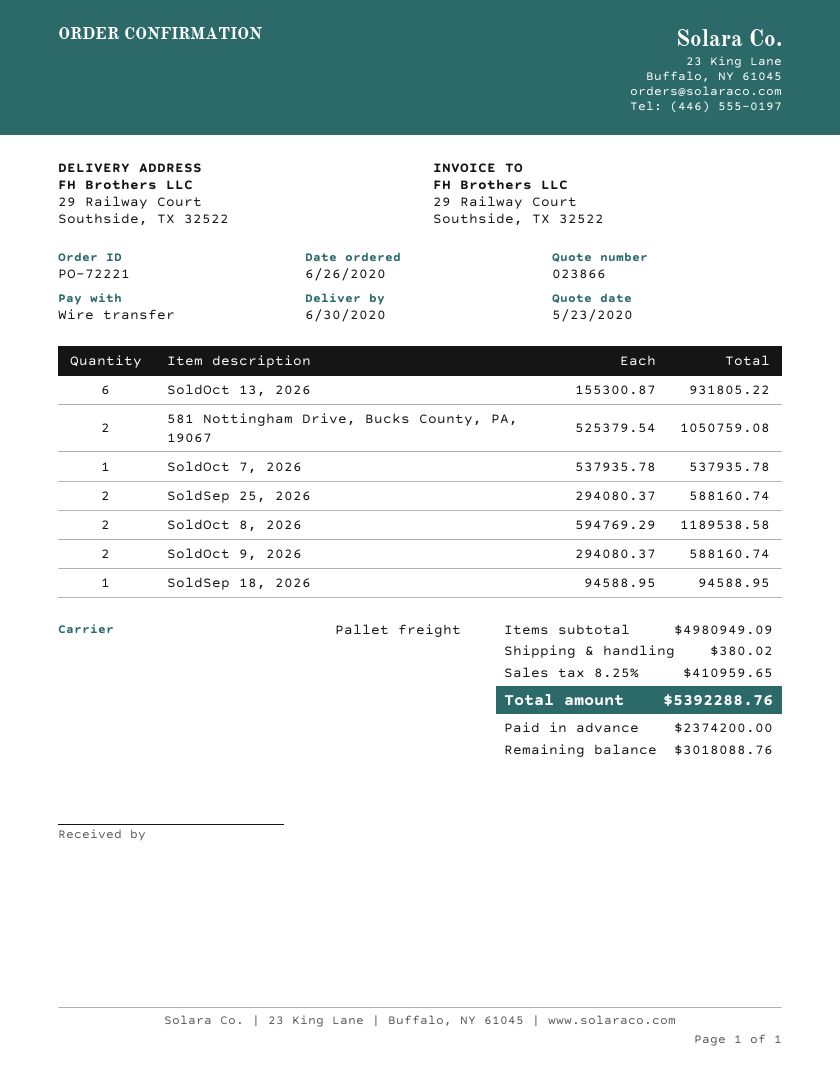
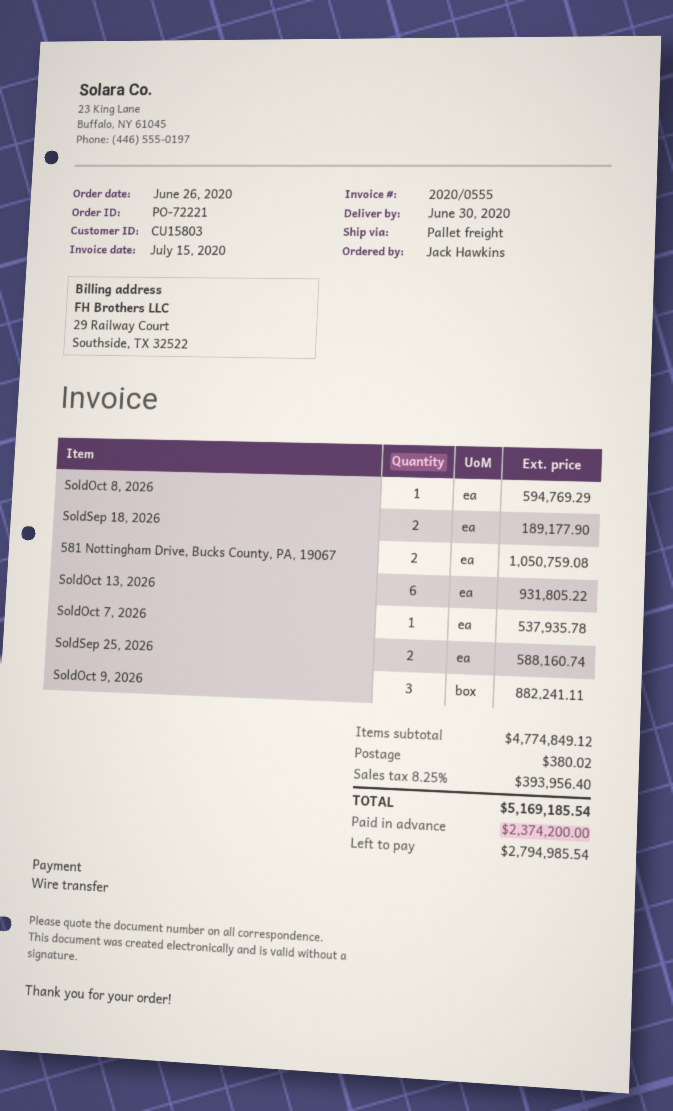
SoldOct 8, 2026: 2 for 1189538.58 -> 1 for 594769.29
SoldOct 9, 2026: 2 for 588160.74 -> 3 for 882241.11
SoldSep 18, 2026: 1 for 94588.95 -> 2 for 189177.90
subtotal: 4980949.09 -> 4774849.12
tax: 8.25% = 410959.65 -> 8.25% = 393956.40
total: 5392288.76 -> 5169185.54
balance: 3018088.76 -> 2794985.54

